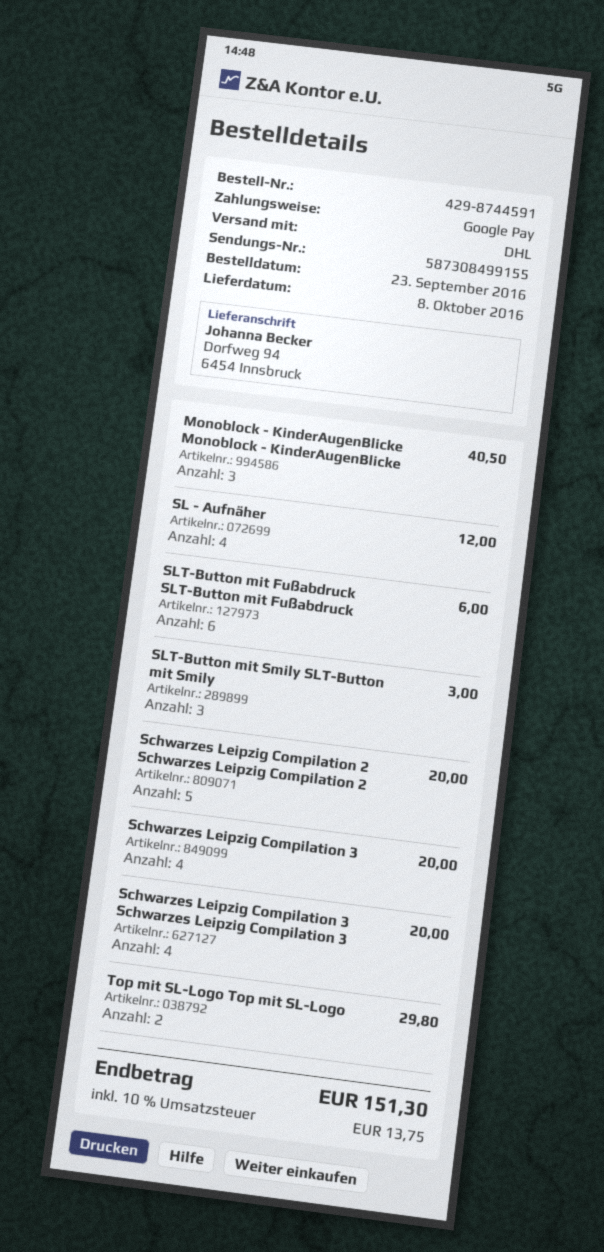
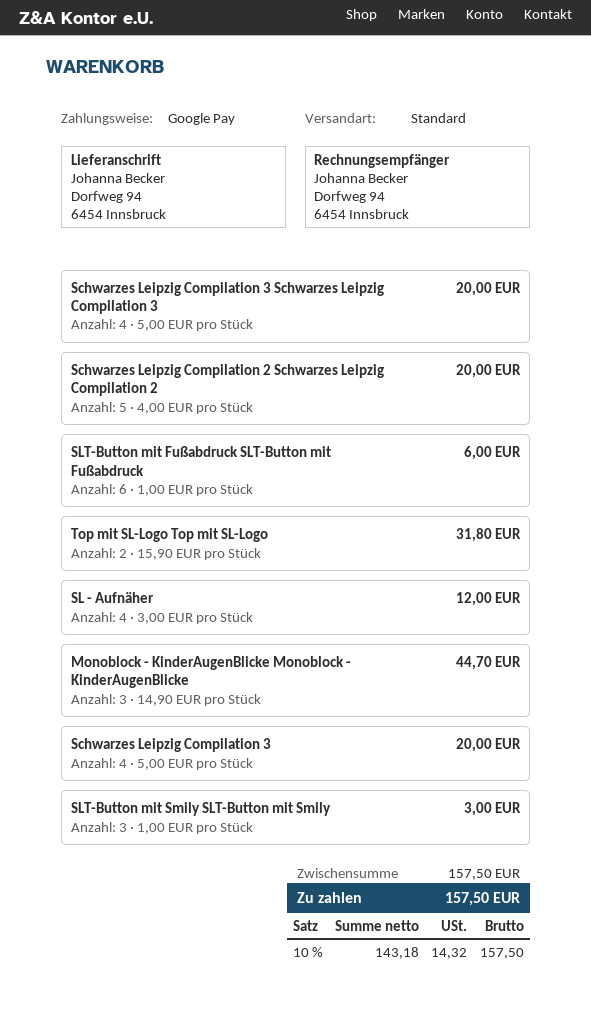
shipping method: DHL -> standard
Monoblock - KinderAugenBlicke Monoblock - KinderAugenBlicke: 3 for 40.50 -> 3 for 44.70
Top mit SL-Logo Top mit SL-Logo: 2 for 29.80 -> 2 for 31.80
tax: 10% = 13.75 -> 10% = 14.32
total: 151.30 -> 157.50

